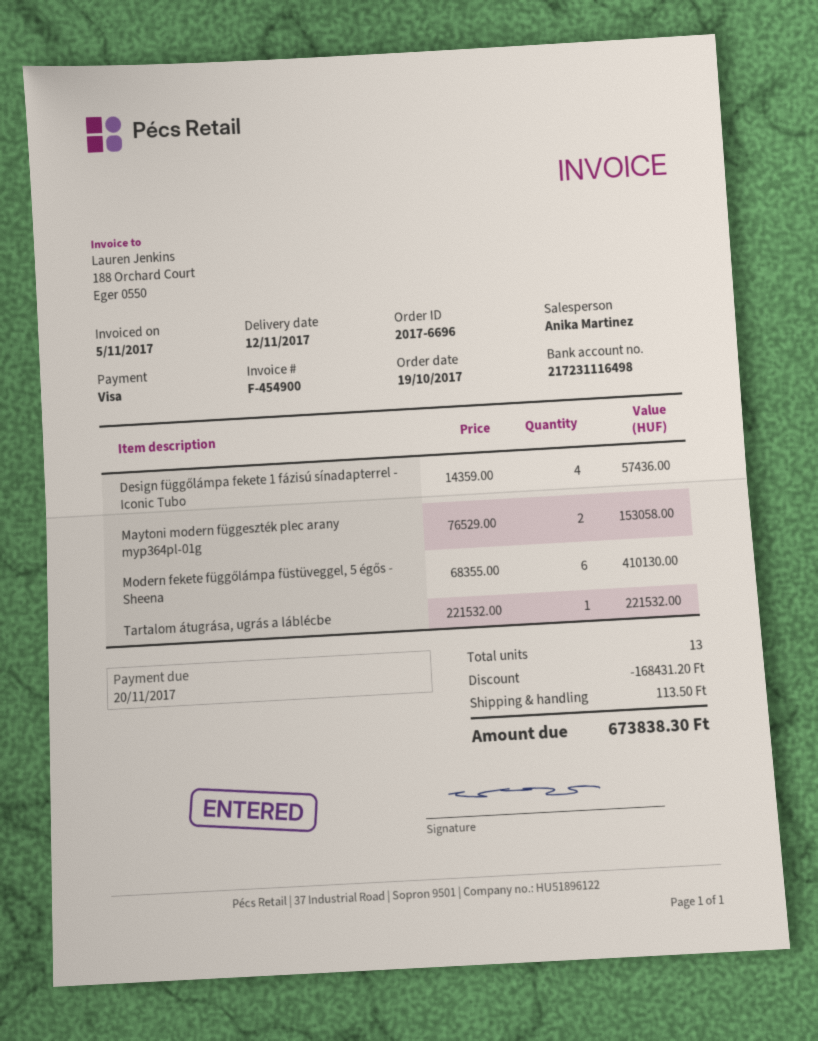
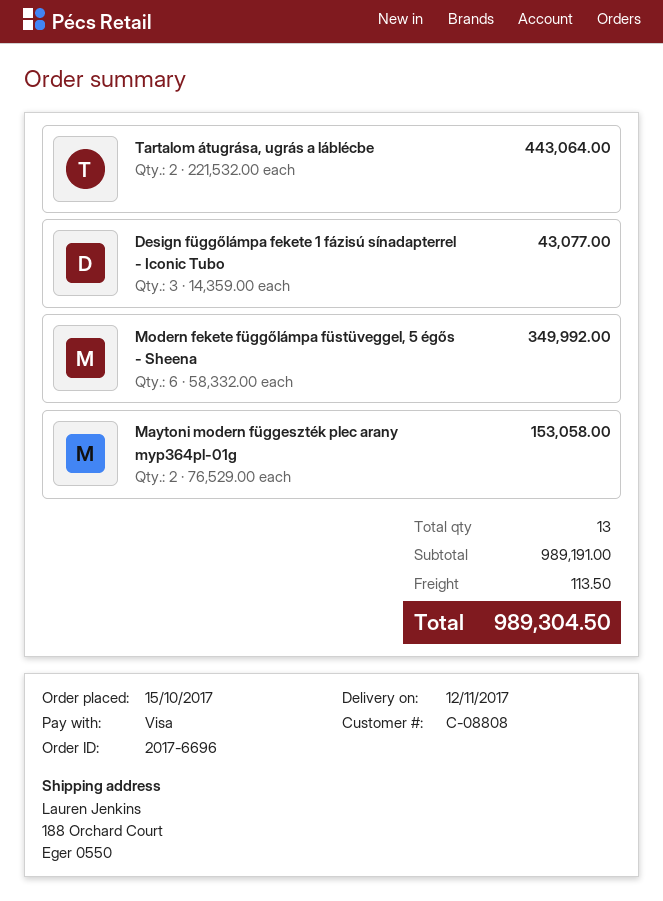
order date: 2017-10-19 -> 2017-10-15
Design függőlámpa fekete 1 fázisú sínadapterrel - Iconic Tubo: 4 x 14359.00 = 57436.00 -> 3 x 14359.00 = 43077.00
Modern fekete függőlámpa füstüveggel, 5 égős - Sheena: 6 x 68355.00 = 410130.00 -> 6 x 58332.00 = 349992.00
Tartalom átugrása, ugrás a láblécbe: 1 x 221532.00 = 221532.00 -> 2 x 221532.00 = 443064.00
discount: 168431.20 -> none
total: 673838.30 -> 989304.50

